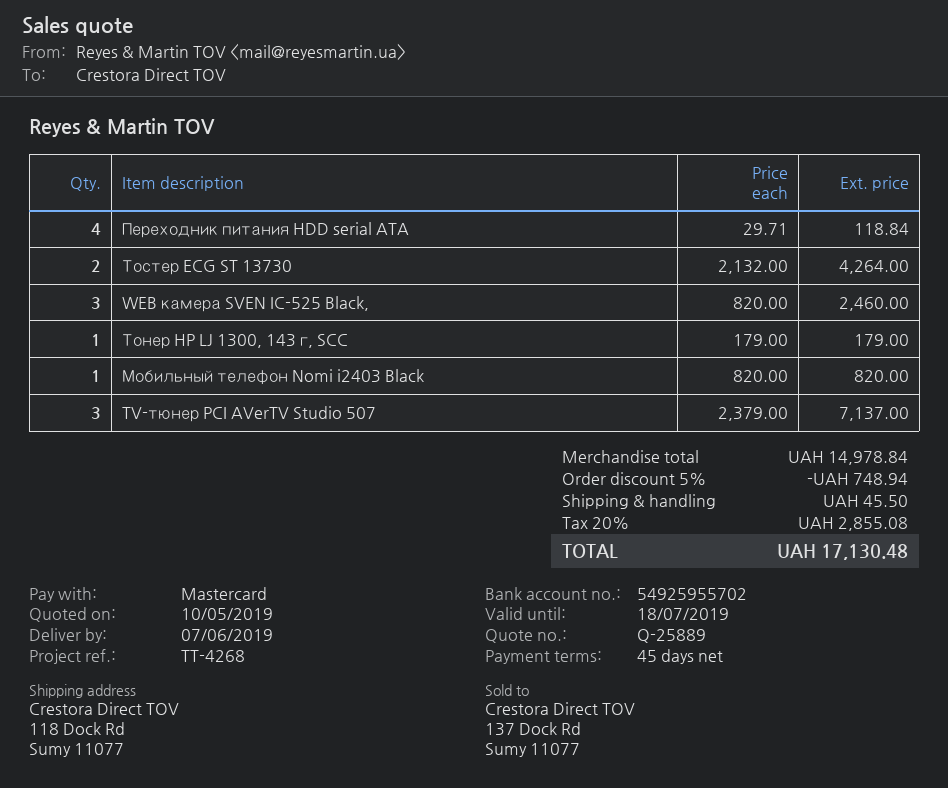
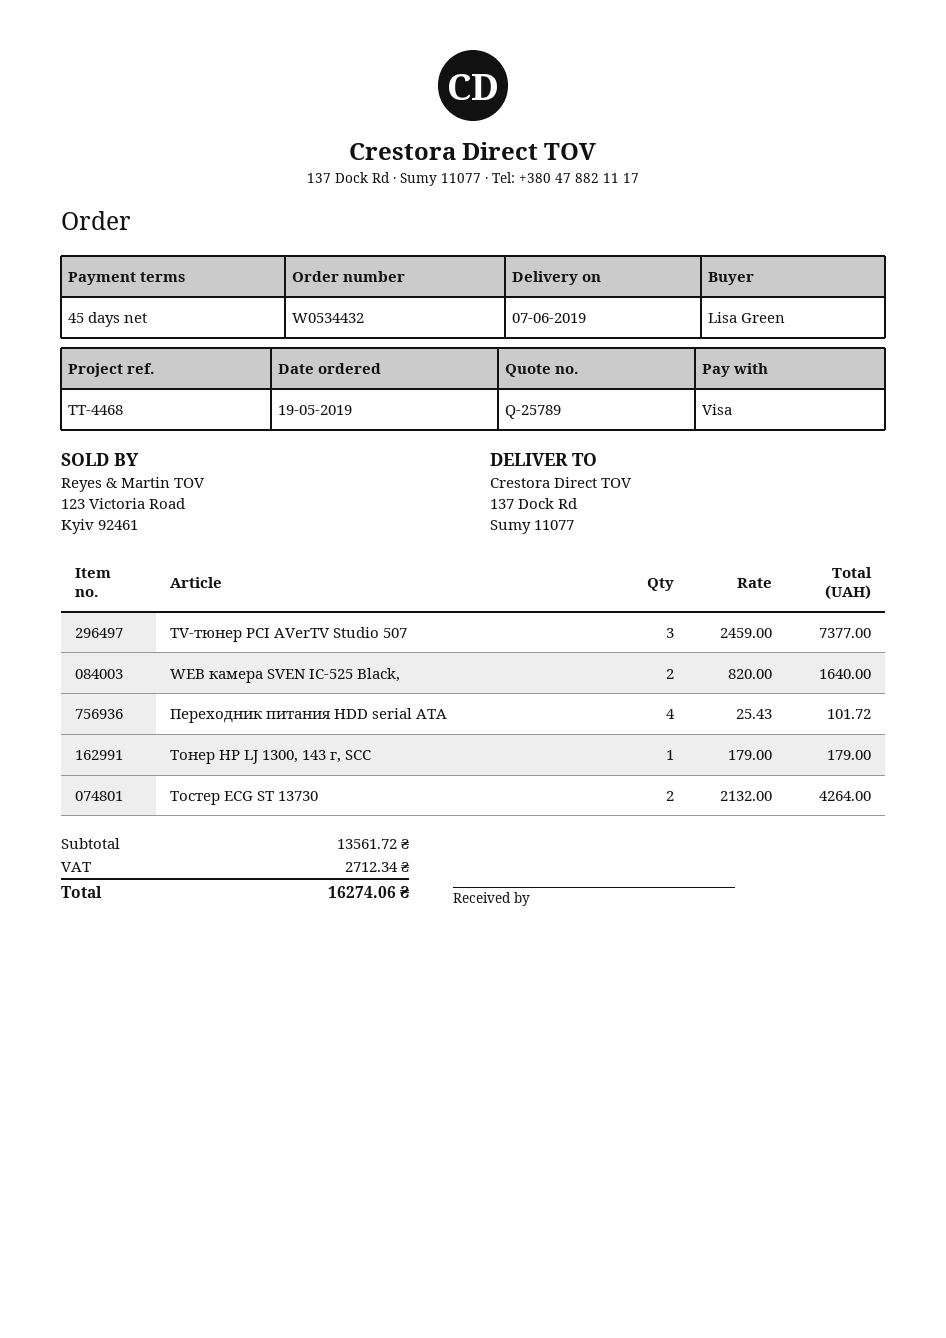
quote number: Q-25889 -> Q-25789
reference: TT-4268 -> TT-4468
payment method: Mastercard -> Visa
ship to: 118 Dock Rd, Sumy 11077 -> 137 Dock Rd, Sumy 11077
Переходник питания HDD serial ATA: 4 x 29.71 = 118.84 -> 4 x 25.43 = 101.72
WEB камера SVEN IC-525 Black,: 3 x 820.00 = 2460.00 -> 2 x 820.00 = 1640.00
Мобильный телефон Nomi i2403 Black: 1 x 820.00 = 820.00 -> none
TV-тюнер PCI AVerTV Studio 507: 3 x 2379.00 = 7137.00 -> 3 x 2459.00 = 7377.00
subtotal: 14978.84 -> 13561.72
discount: 5% = 748.94 -> none
shipping: 45.50 -> none
tax: 2855.08 -> 2712.34
total: 17130.48 -> 16274.06

